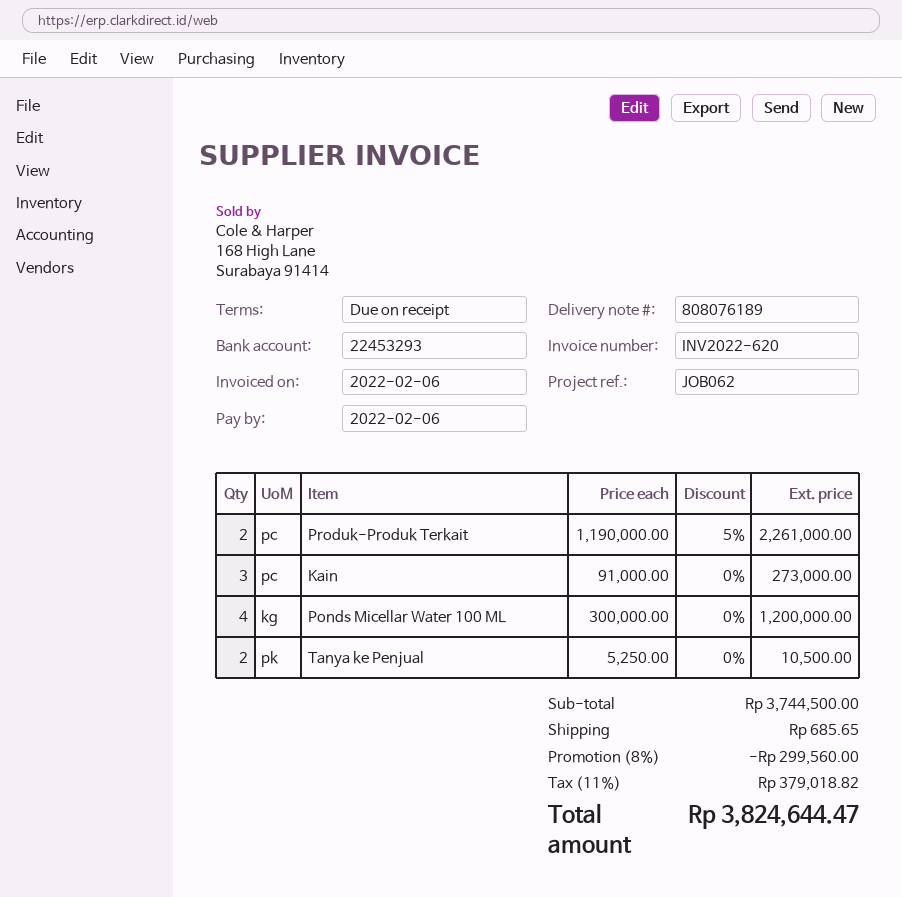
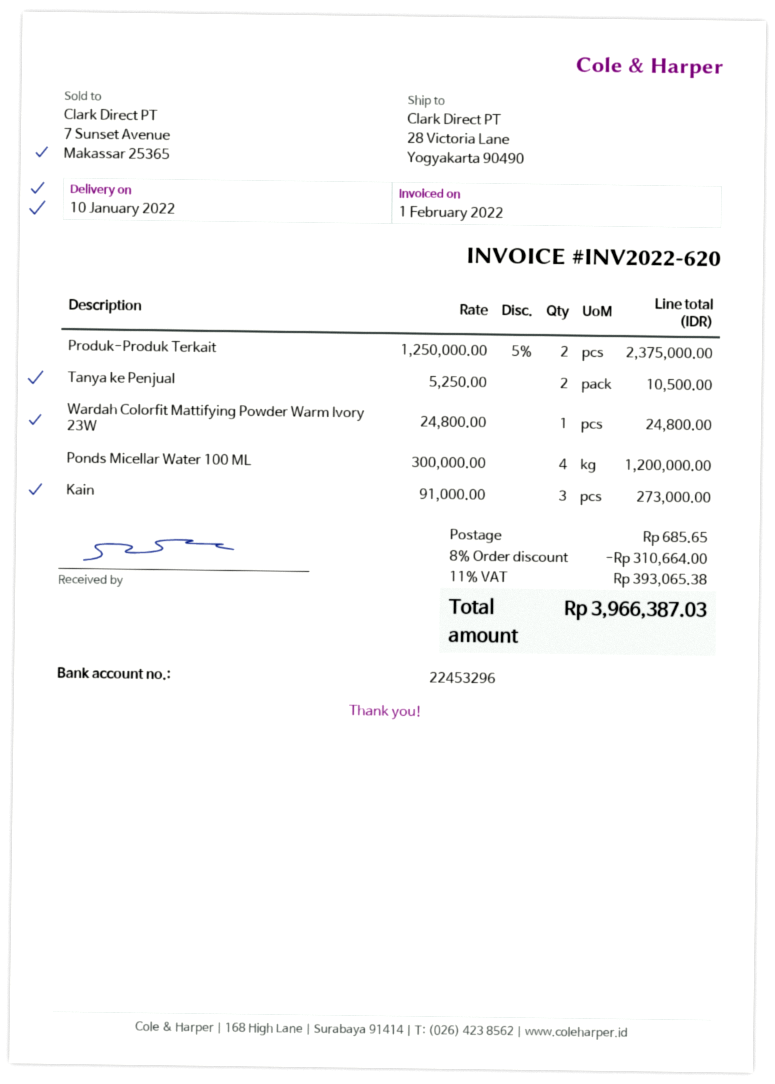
invoice date: 2022-02-06 -> 2022-02-01
bank account: 22453293 -> 22453296
Produk-Produk Terkait: 2 x 1190000.00 - 5% = 2261000.00 -> 2 x 1250000.00 - 5% = 2375000.00
Wardah Colorfit Mattifying Powder Warm Ivory 23W: none -> 1 x 24800.00 = 24800.00
discount: 8% = 299560.00 -> 8% = 310664.00
tax: 11% = 379018.82 -> 11% = 393065.38
total: 3824644.47 -> 3966387.03

